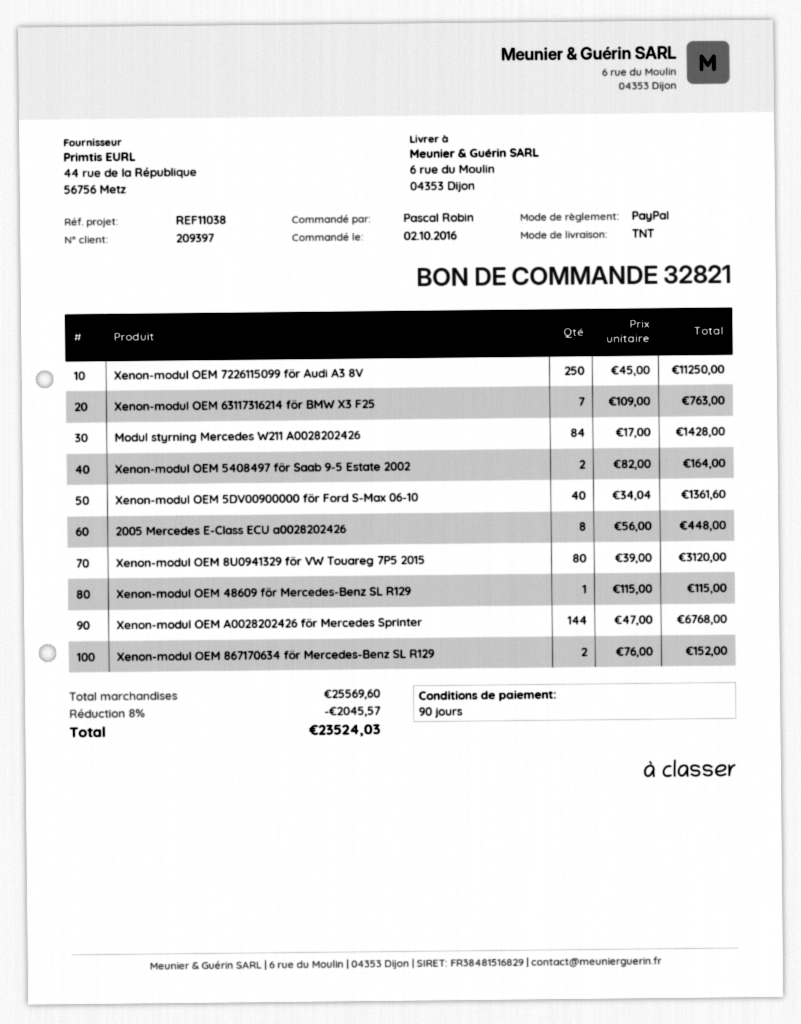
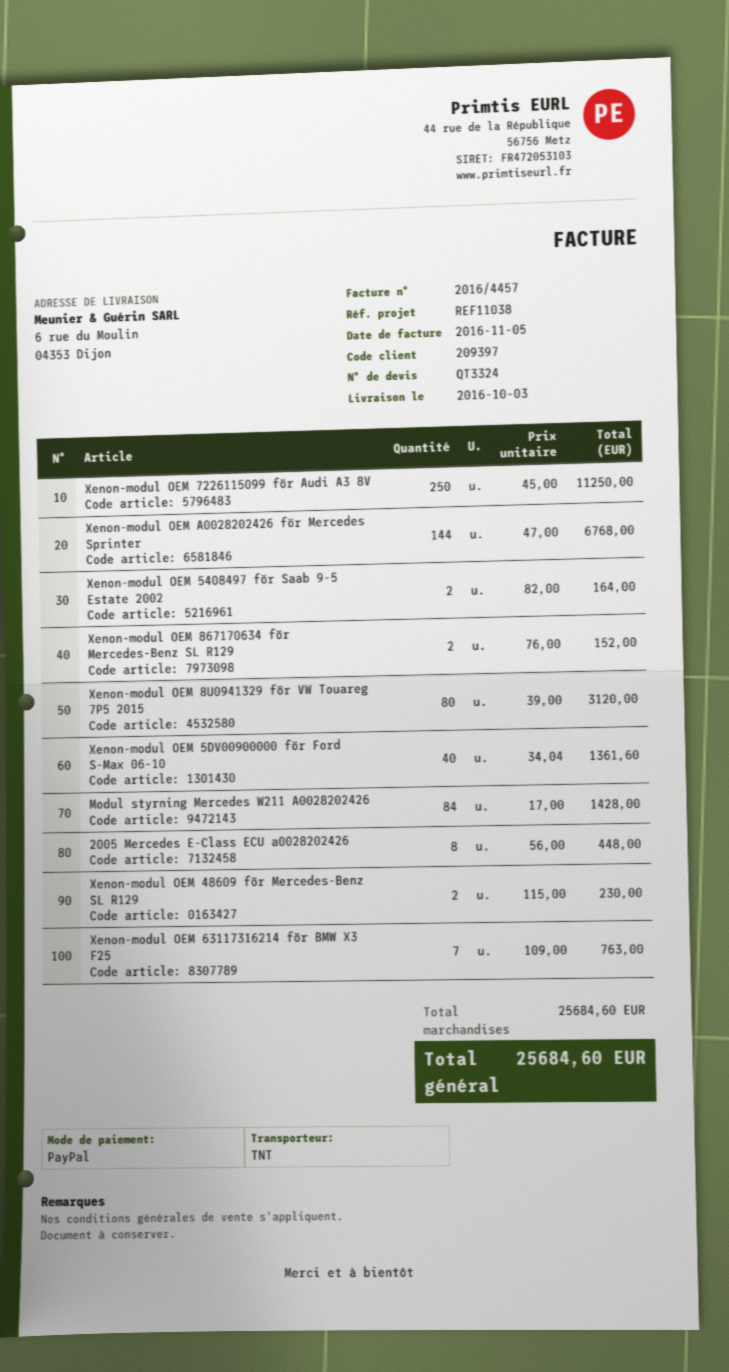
Xenon-modul OEM 48609 för Mercedes-Benz SL R129: 1 x 115.00 = 115.00 -> 2 x 115.00 = 230.00
subtotal: 25569.60 -> 25684.60
discount: 8% = 2045.57 -> none
total: 23524.03 -> 25684.60

